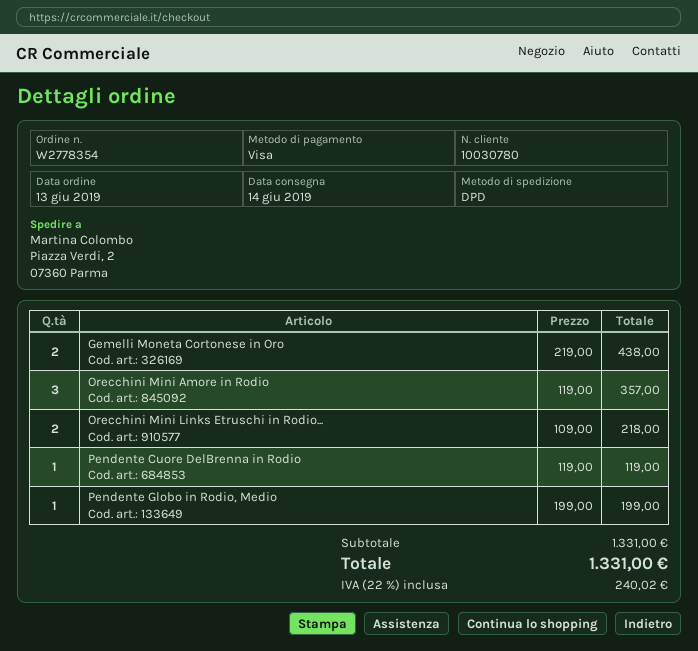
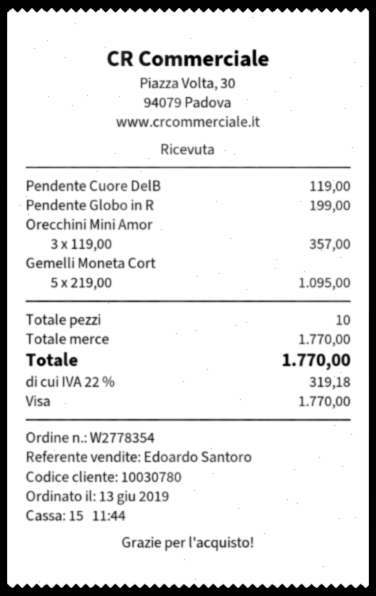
Gemelli Moneta Cortonese in Oro: 2 x 219.00 = 438.00 -> 5 x 219.00 = 1095.00
Orecchini Mini Links Etruschi in Rodio...: 2 x 109.00 = 218.00 -> none
subtotal: 1331.00 -> 1770.00
tax: 22% = 240.02 -> 22% = 319.18
total: 1331.00 -> 1770.00

